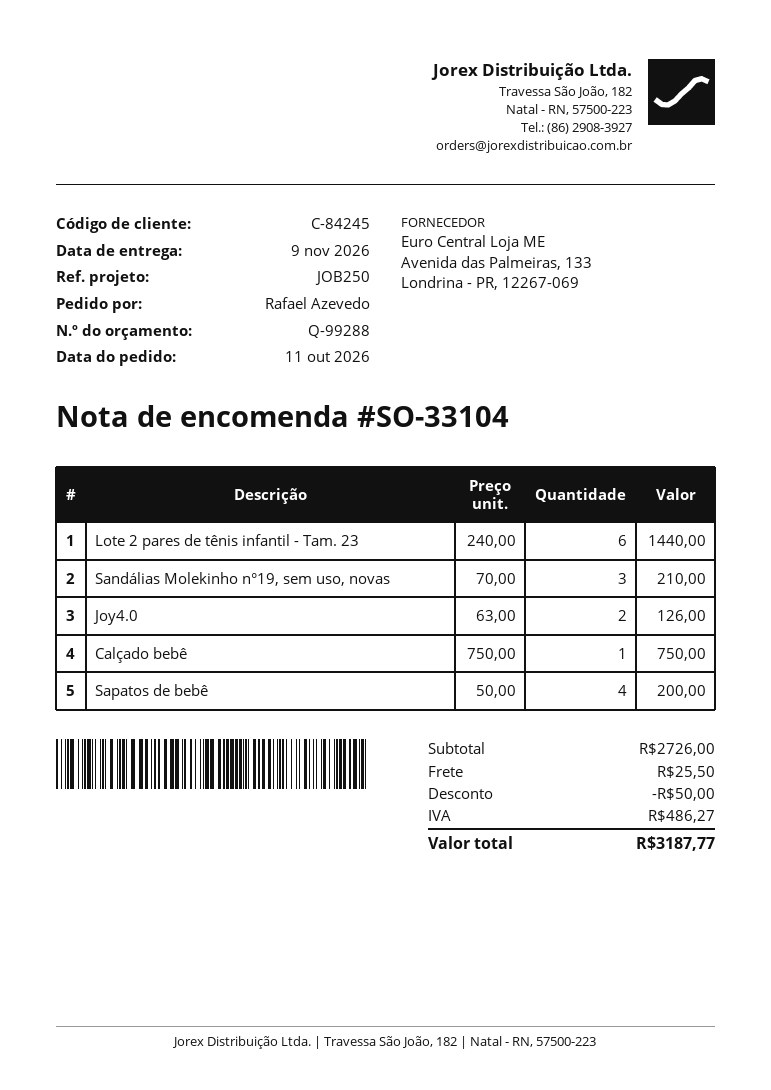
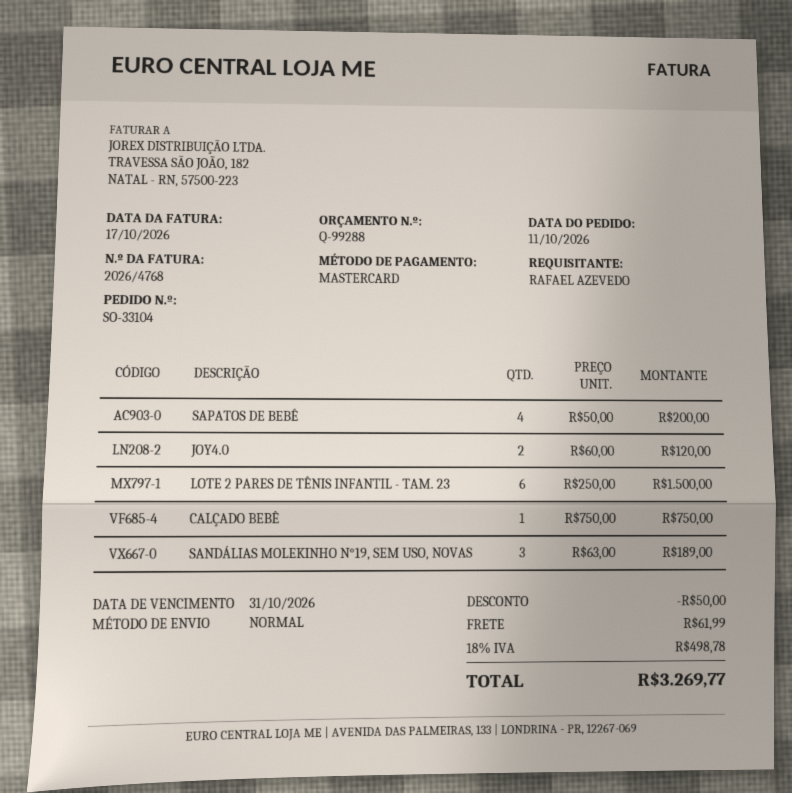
Lote 2 pares de tênis infantil - Tam. 23: 6 x 240.00 = 1440.00 -> 6 x 250.00 = 1500.00
Sandálias Molekinho n°19, sem uso, novas: 3 x 70.00 = 210.00 -> 3 x 63.00 = 189.00
Joy4.0: 2 x 63.00 = 126.00 -> 2 x 60.00 = 120.00
shipping: 25.50 -> 61.99
tax: 486.27 -> 498.78
total: 3187.77 -> 3269.77

